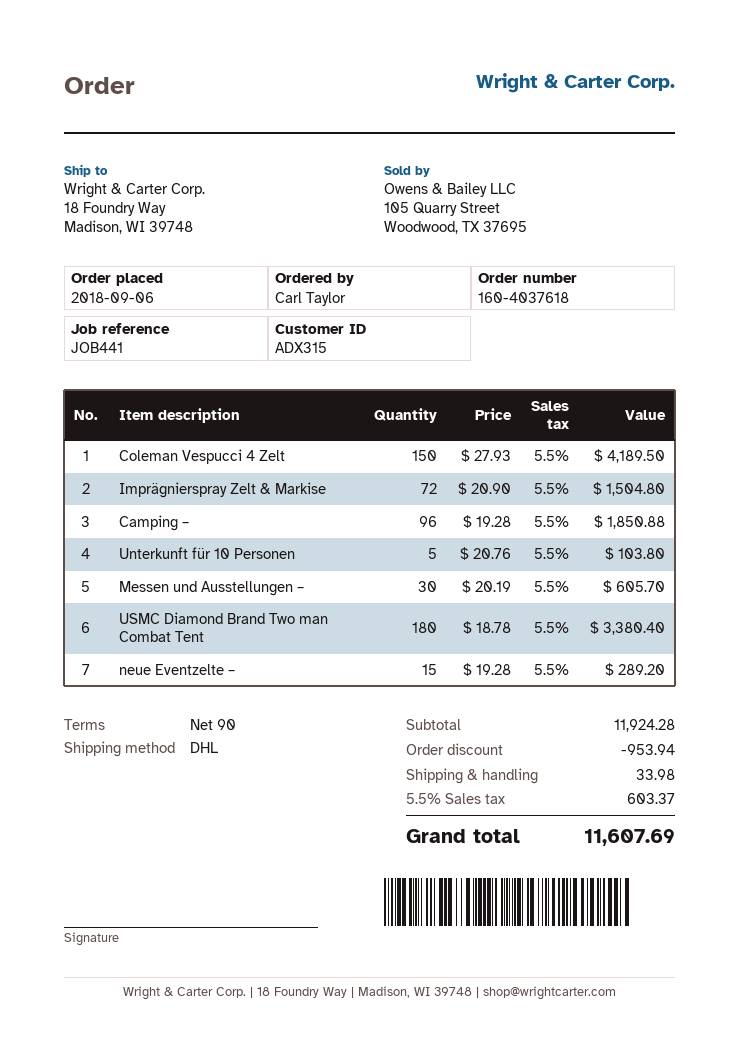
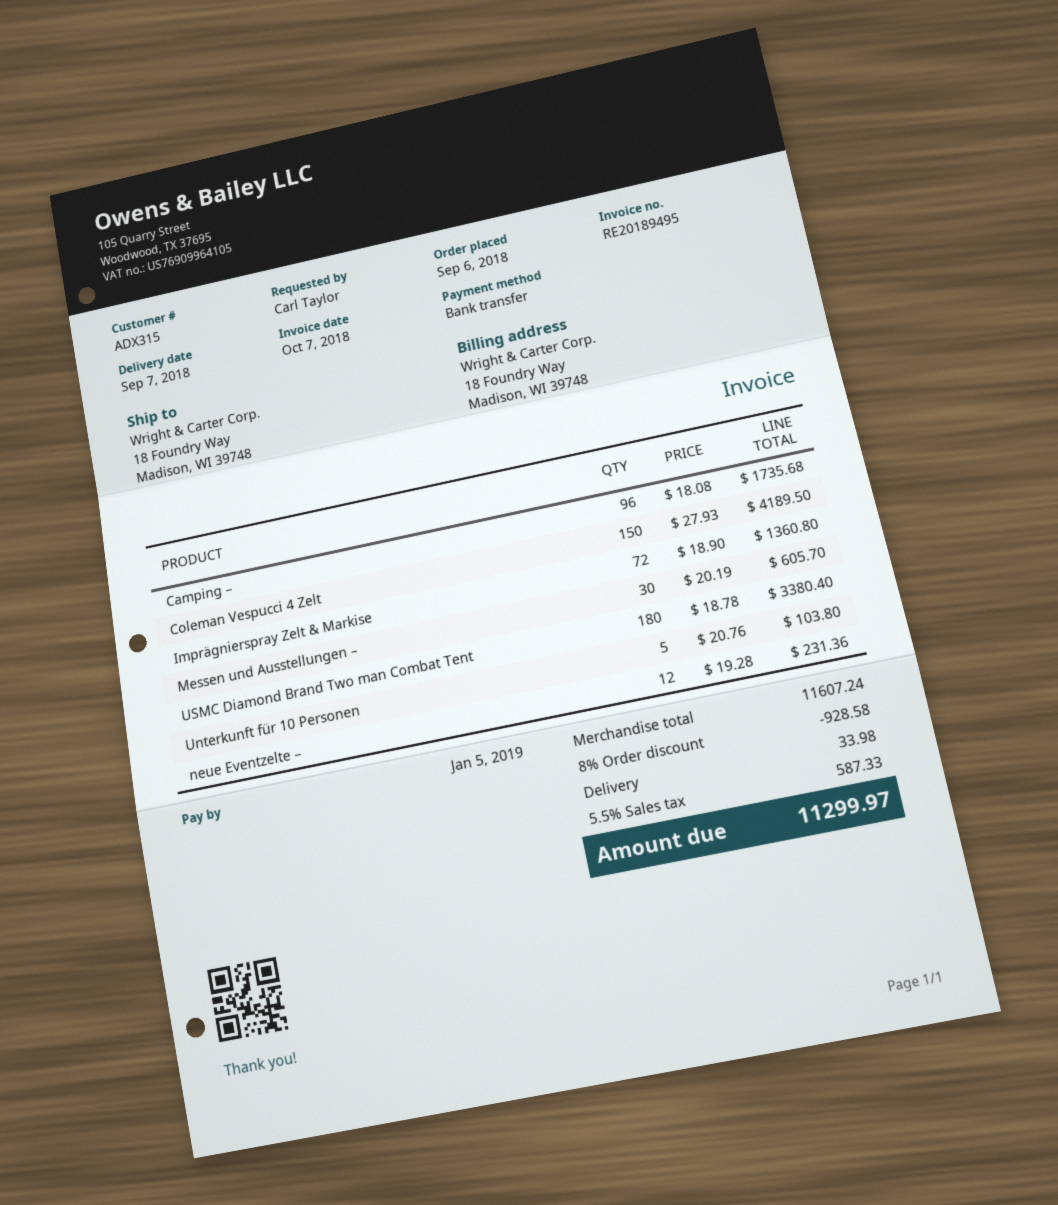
Imprägnierspray Zelt & Markise: 72 x 20.90 = 1504.80 -> 72 x 18.90 = 1360.80
Camping –: 96 x 19.28 = 1850.88 -> 96 x 18.08 = 1735.68
neue Eventzelte –: 15 x 19.28 = 289.20 -> 12 x 19.28 = 231.36
subtotal: 11924.28 -> 11607.24
discount: 953.94 -> 928.58
tax: 5.5% = 603.37 -> 5.5% = 587.33
total: 11607.69 -> 11299.97

